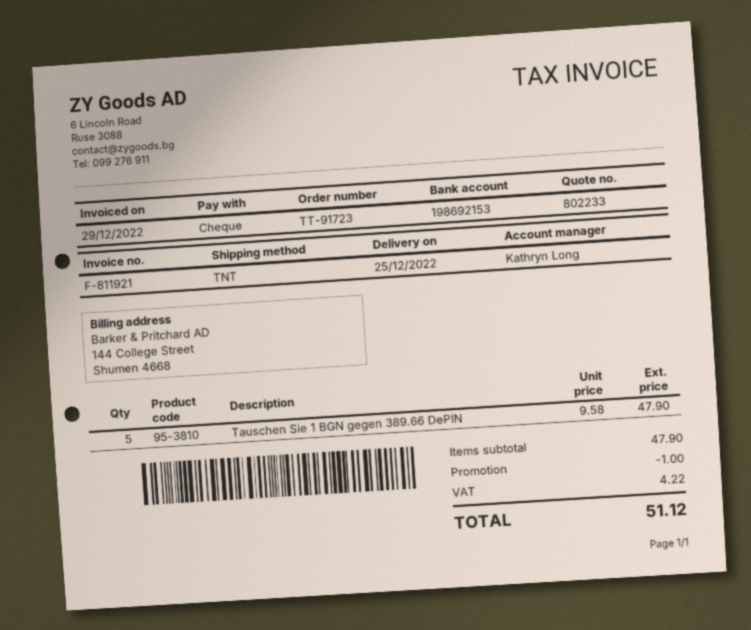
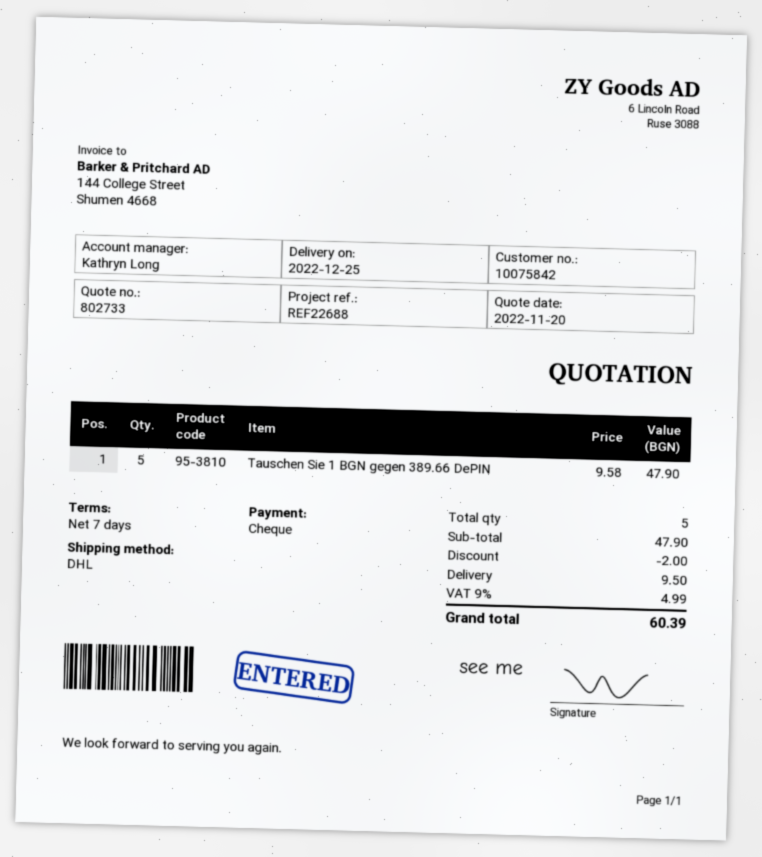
quote number: 802233 -> 802733
shipping method: TNT -> DHL
discount: 1.00 -> 2.00
shipping: none -> 9.50
tax: 4.22 -> 4.99
total: 51.12 -> 60.39

